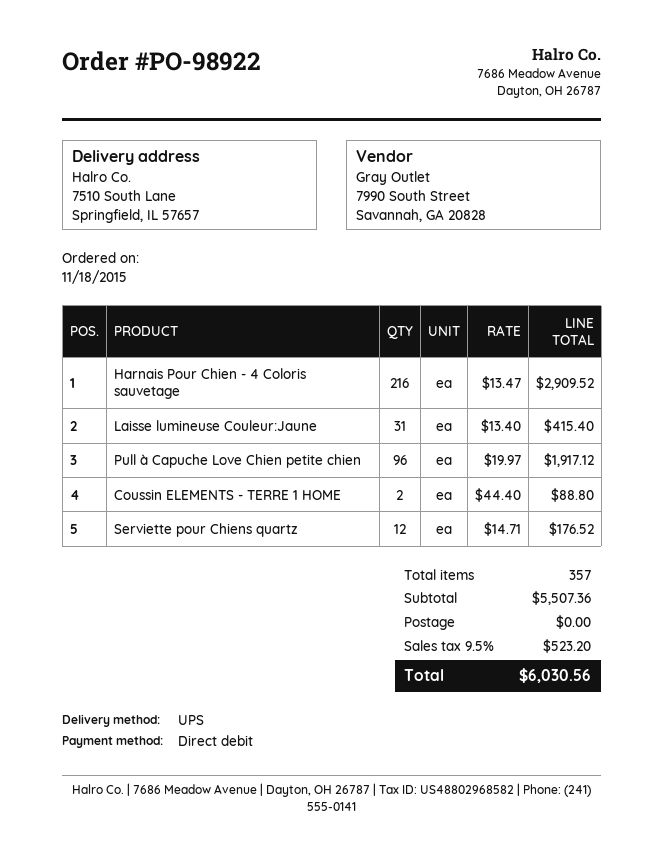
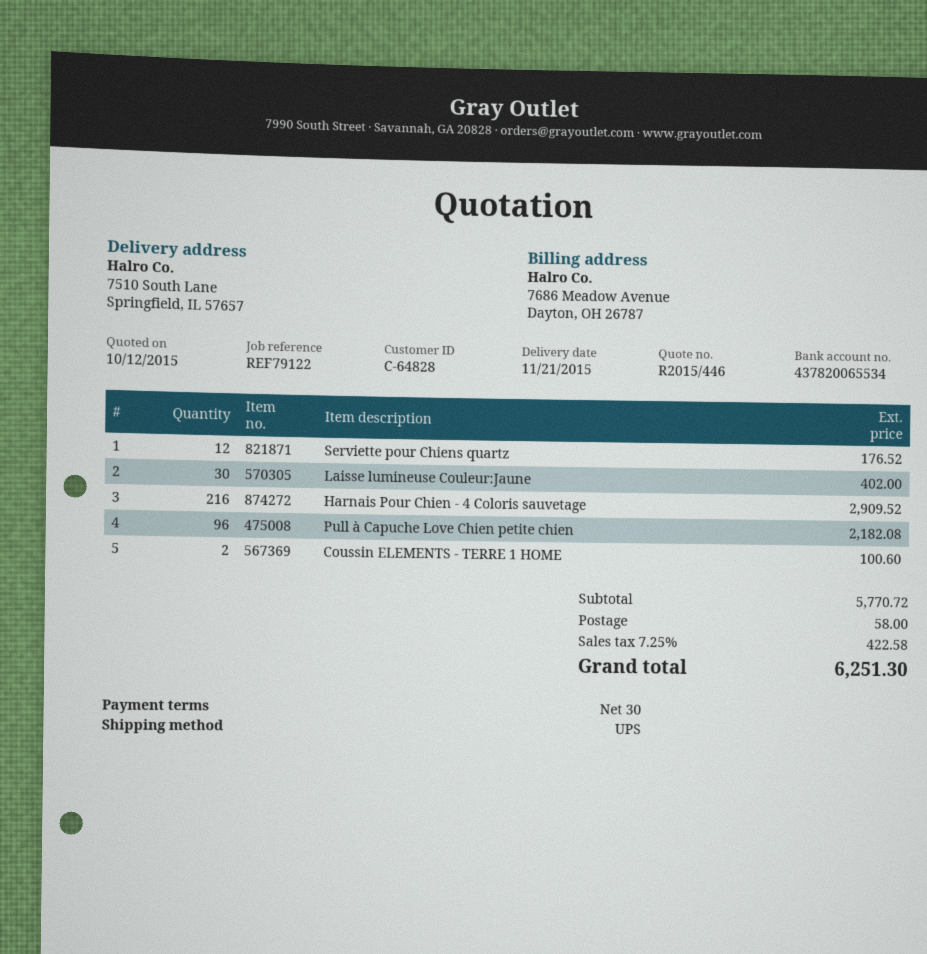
Laisse lumineuse Couleur:Jaune: 31 for 415.40 -> 30 for 402.00
Pull à Capuche Love Chien petite chien: 96 for 1917.12 -> 96 for 2182.08
Coussin ELEMENTS - TERRE 1 HOME: 2 for 88.80 -> 2 for 100.60
subtotal: 5507.36 -> 5770.72
shipping: 0.00 -> 58.00
tax: 9.5% = 523.20 -> 7.25% = 422.58
total: 6030.56 -> 6251.30

